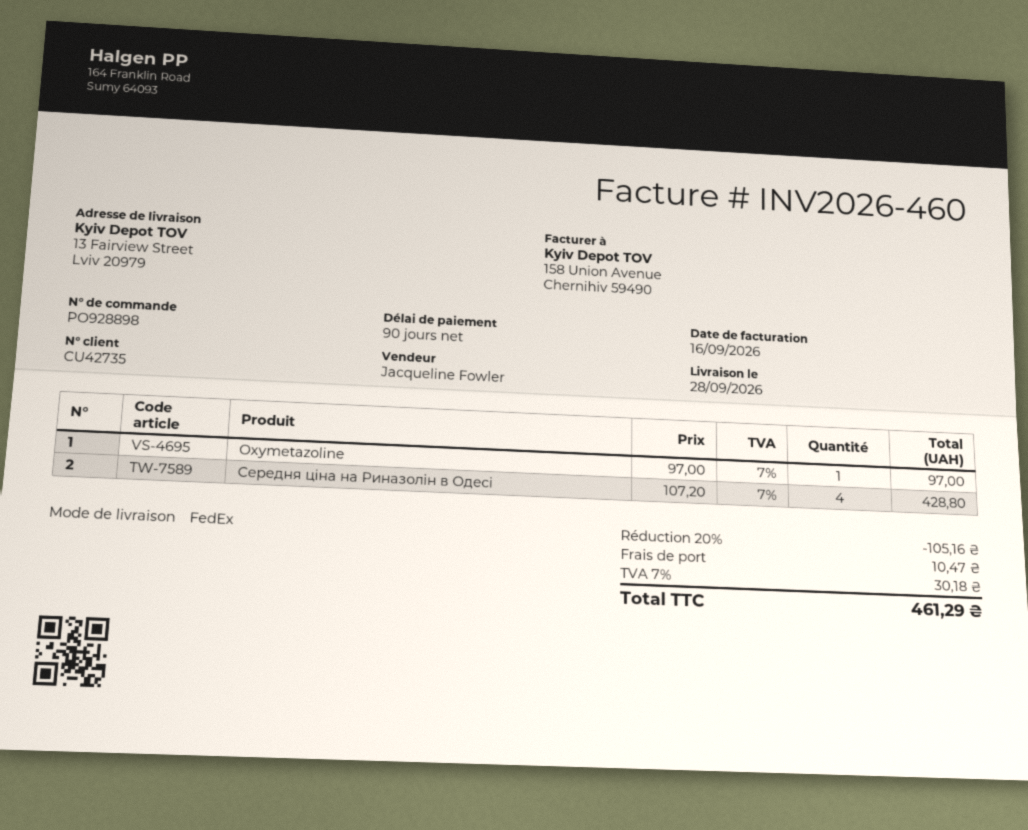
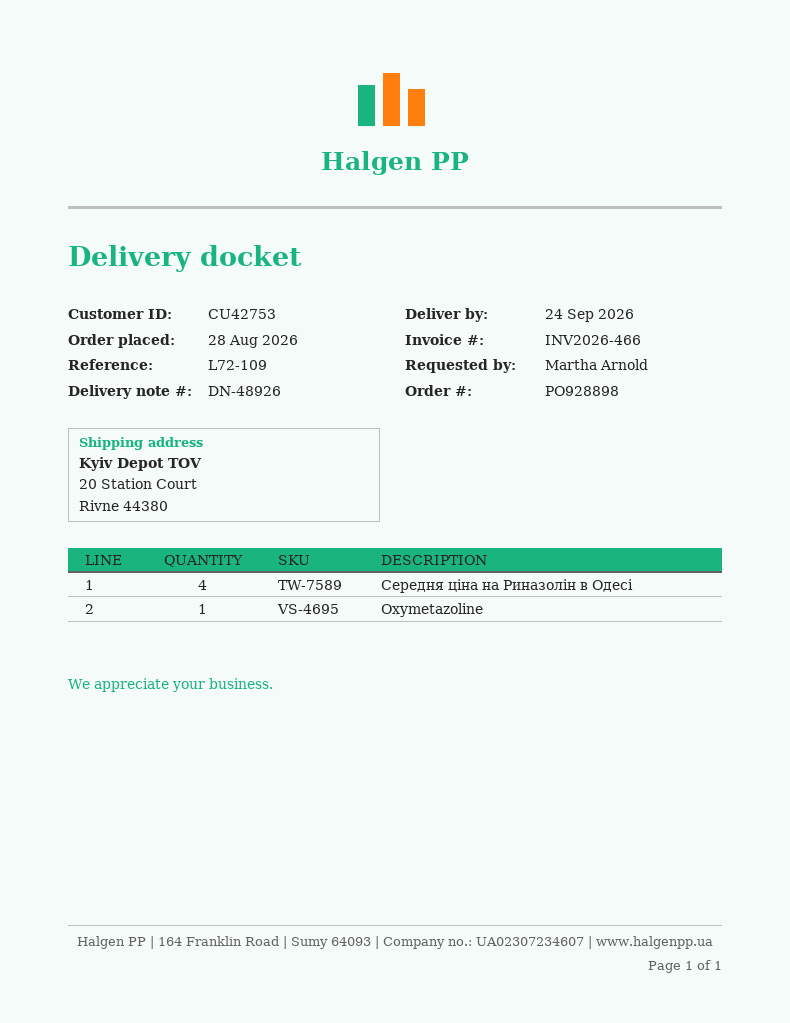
delivery date: 2026-09-28 -> 2026-09-24
invoice number: INV2026-460 -> INV2026-466
customer number: CU42735 -> CU42753
ship to: 13 Fairview Street, Lviv 20979 -> 20 Station Court, Rivne 44380

